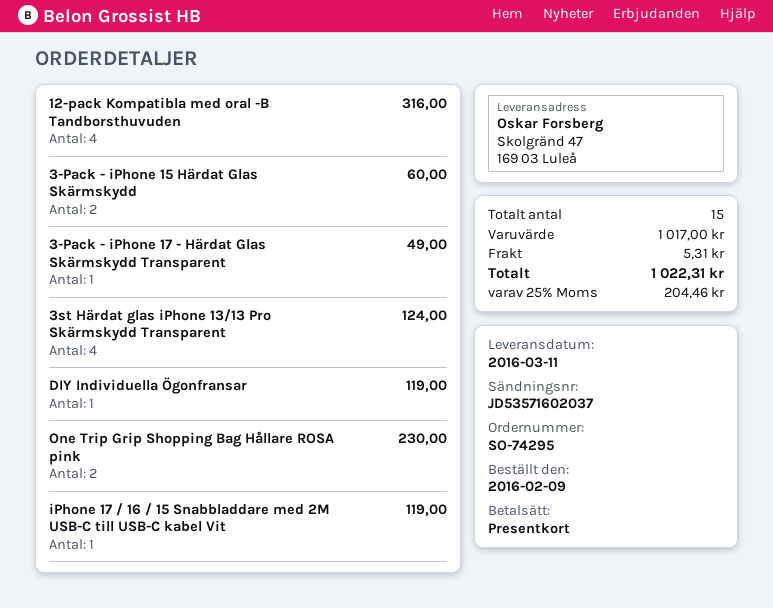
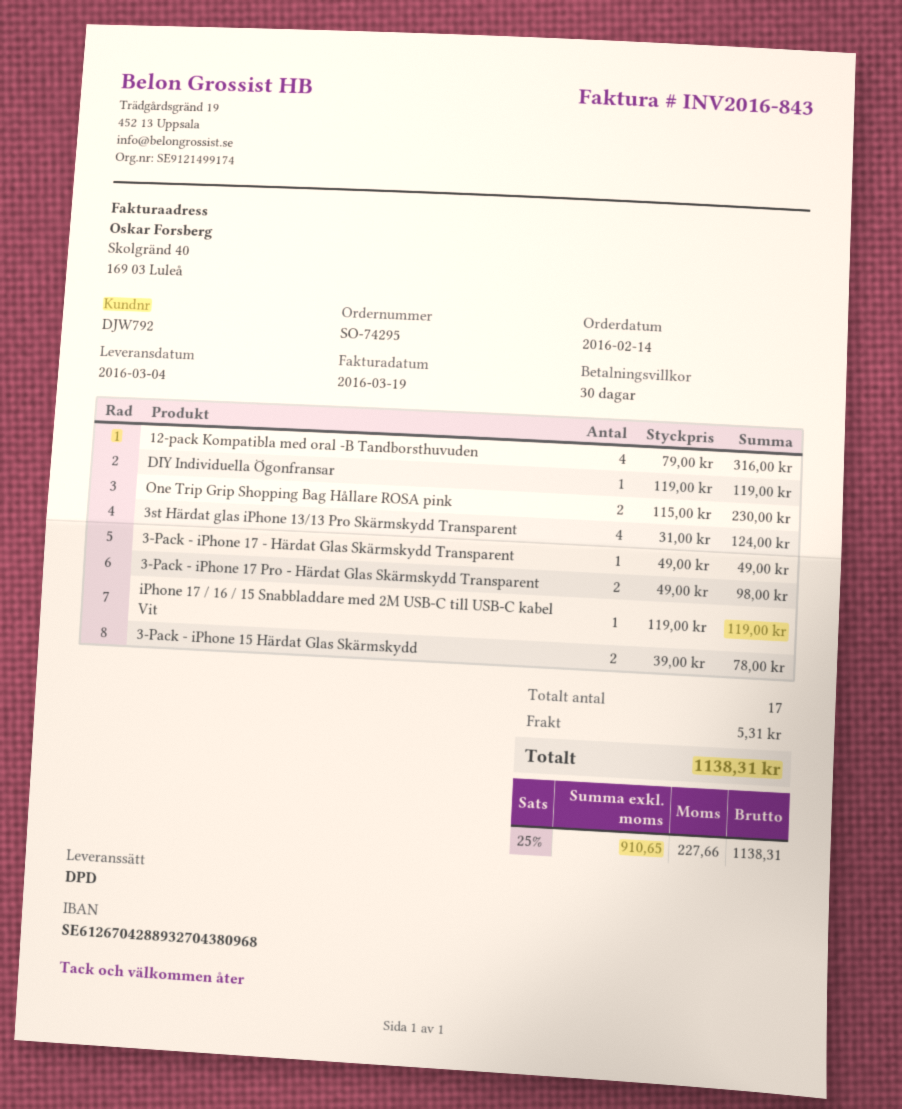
order date: 2016-02-09 -> 2016-02-14
delivery date: 2016-03-11 -> 2016-03-04
3-Pack - iPhone 15 Härdat Glas Skärmskydd: 2 for 60.00 -> 2 for 78.00
3-Pack - iPhone 17 Pro - Härdat Glas Skärmskydd Transparent: none -> 2 for 98.00
total quantity: 15 -> 17
tax: 25% = 204.46 -> 25% = 227.66
total: 1022.31 -> 1138.31

